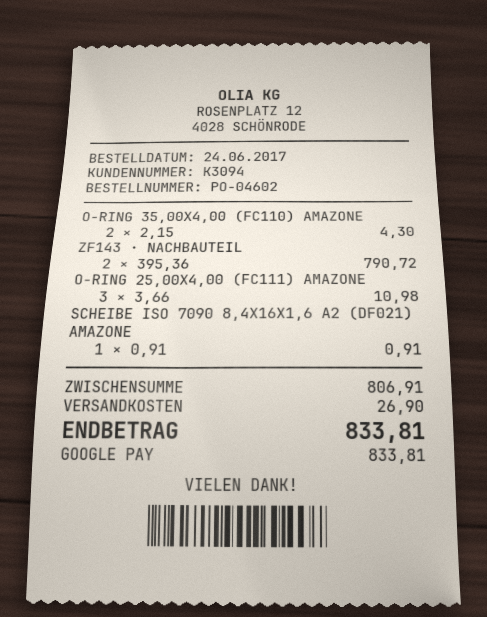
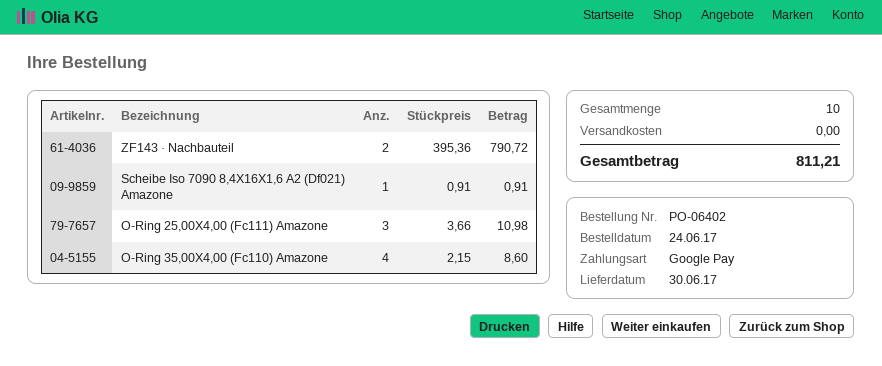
order number: PO-04602 -> PO-06402
O-RING 35,00X4,00 (FC110) AMAZONE: 2 x 2.15 = 4.30 -> 4 x 2.15 = 8.60
shipping: 26.90 -> 0.00
total: 833.81 -> 811.21

